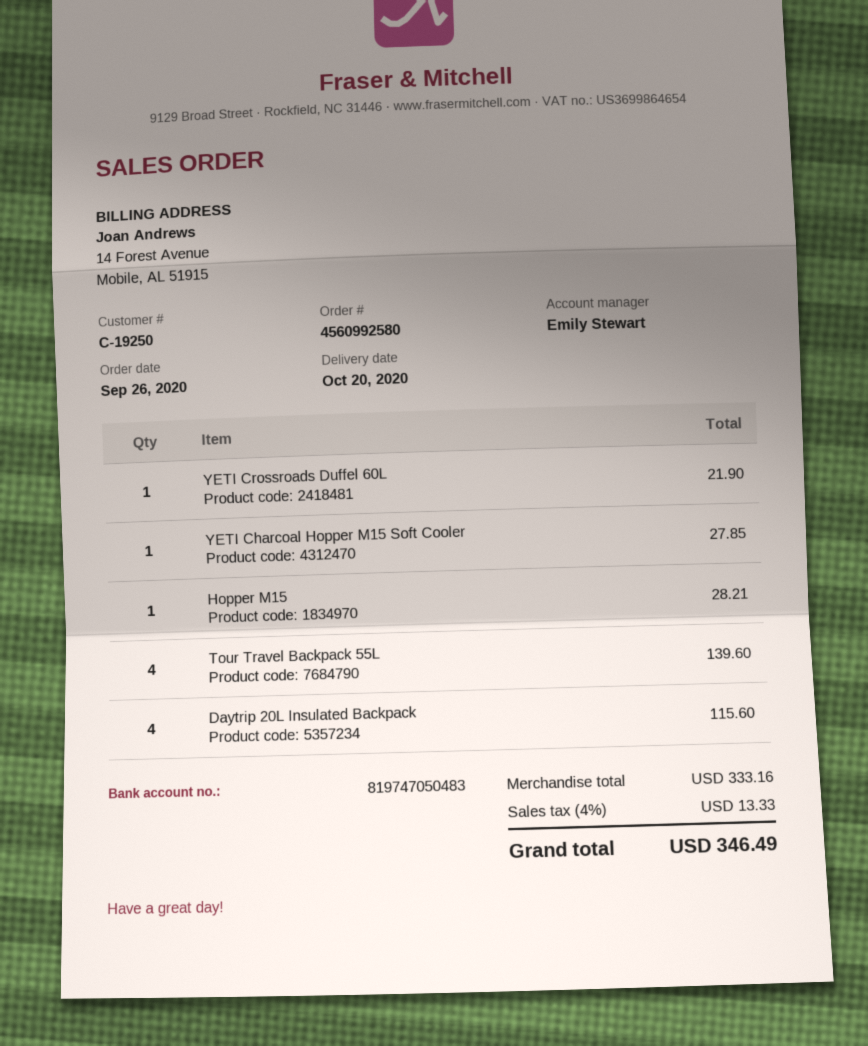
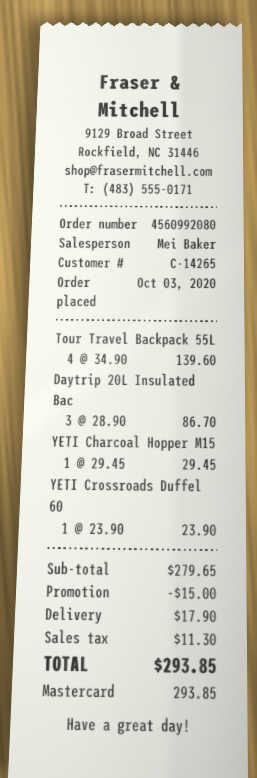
order number: 4560992580 -> 4560992080
order date: 2020-09-26 -> 2020-10-03
customer number: C-19250 -> C-14265
sales rep: Emily Stewart -> Mei Baker
YETI Crossroads Duffel 60L: 1 for 21.90 -> 1 for 23.90
YETI Charcoal Hopper M15 Soft Cooler: 1 for 27.85 -> 1 for 29.45
Hopper M15: 1 for 28.21 -> none
Daytrip 20L Insulated Backpack: 4 for 115.60 -> 3 for 86.70
subtotal: 333.16 -> 279.65
discount: none -> 15.00
shipping: none -> 17.90
tax: 13.33 -> 11.30
total: 346.49 -> 293.85

